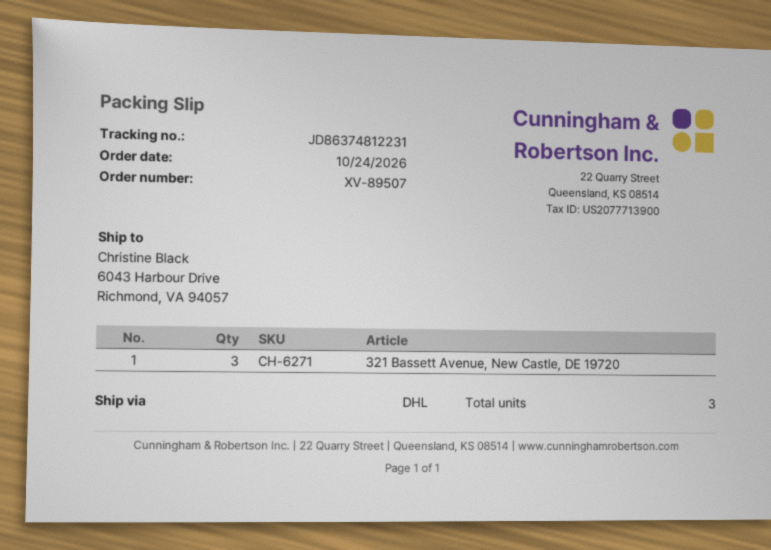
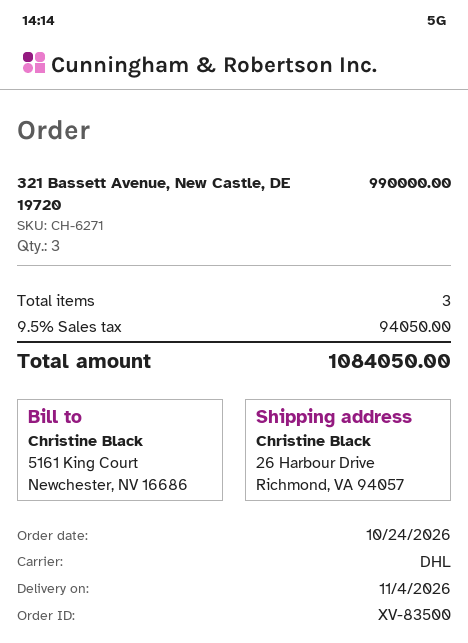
order number: XV-89507 -> XV-83500
ship to: 6043 Harbour Drive, Richmond, VA 94057 -> 26 Harbour Drive, Richmond, VA 94057

